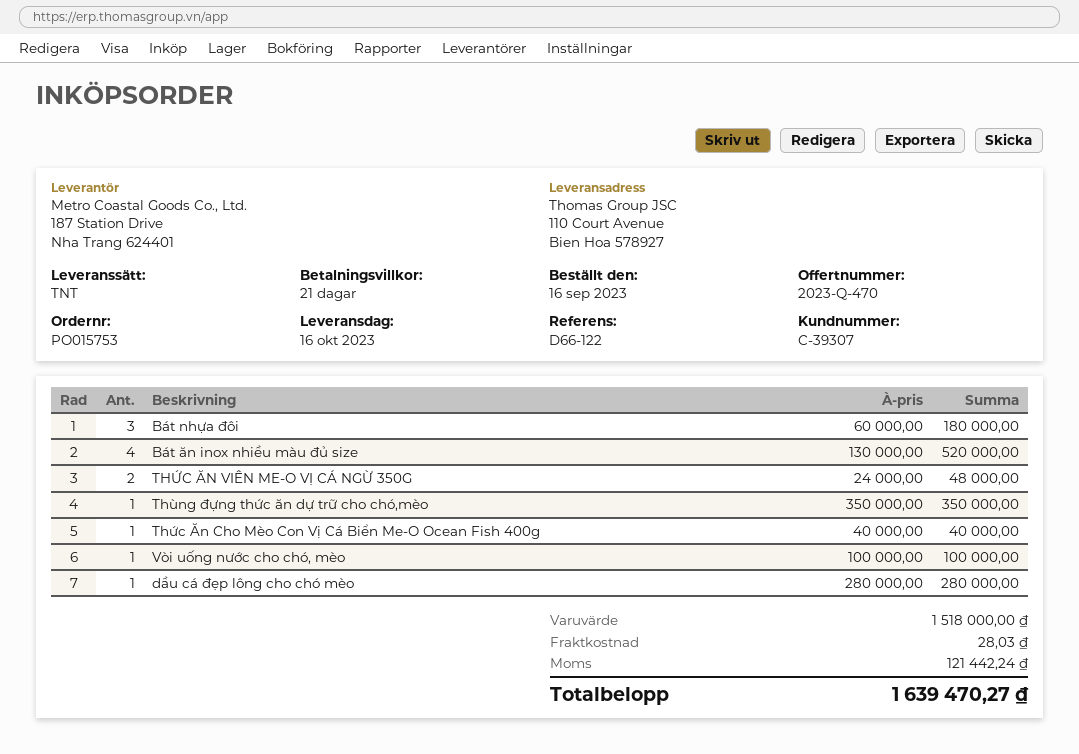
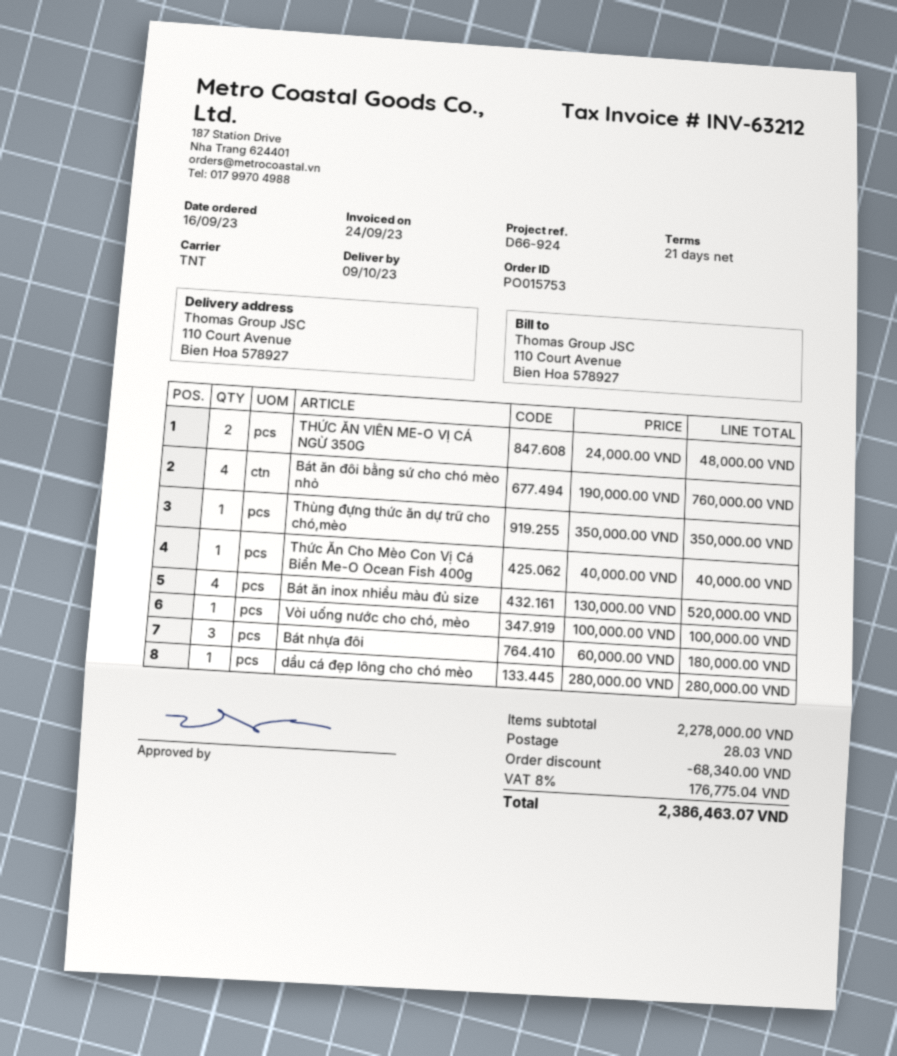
delivery date: 2023-10-16 -> 2023-10-09
reference: D66-122 -> D66-924
Bát ăn đôi bằng sứ cho chó mèo nhỏ: none -> 4 x 190000.00 = 760000.00
subtotal: 1518000.00 -> 2278000.00
discount: none -> 68340.00
tax: 121442.24 -> 176775.04
total: 1639470.27 -> 2386463.07

